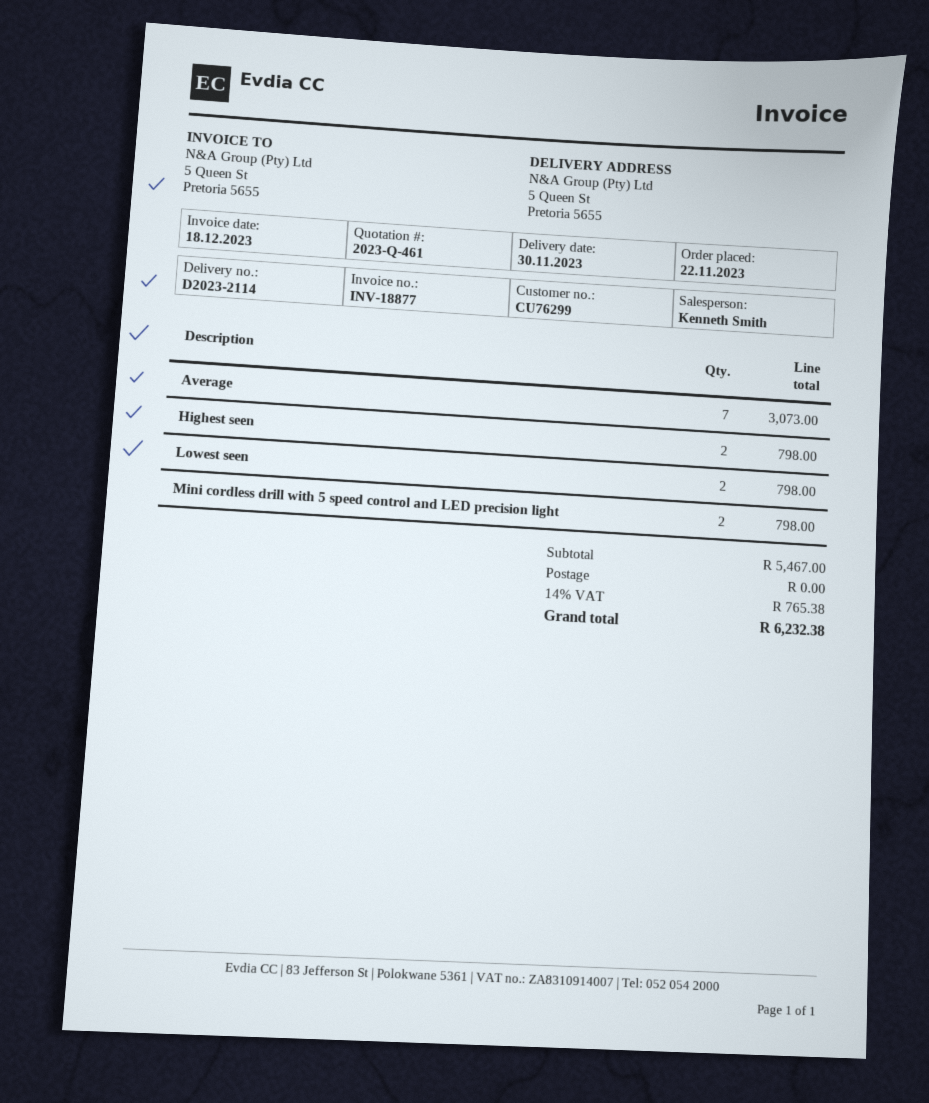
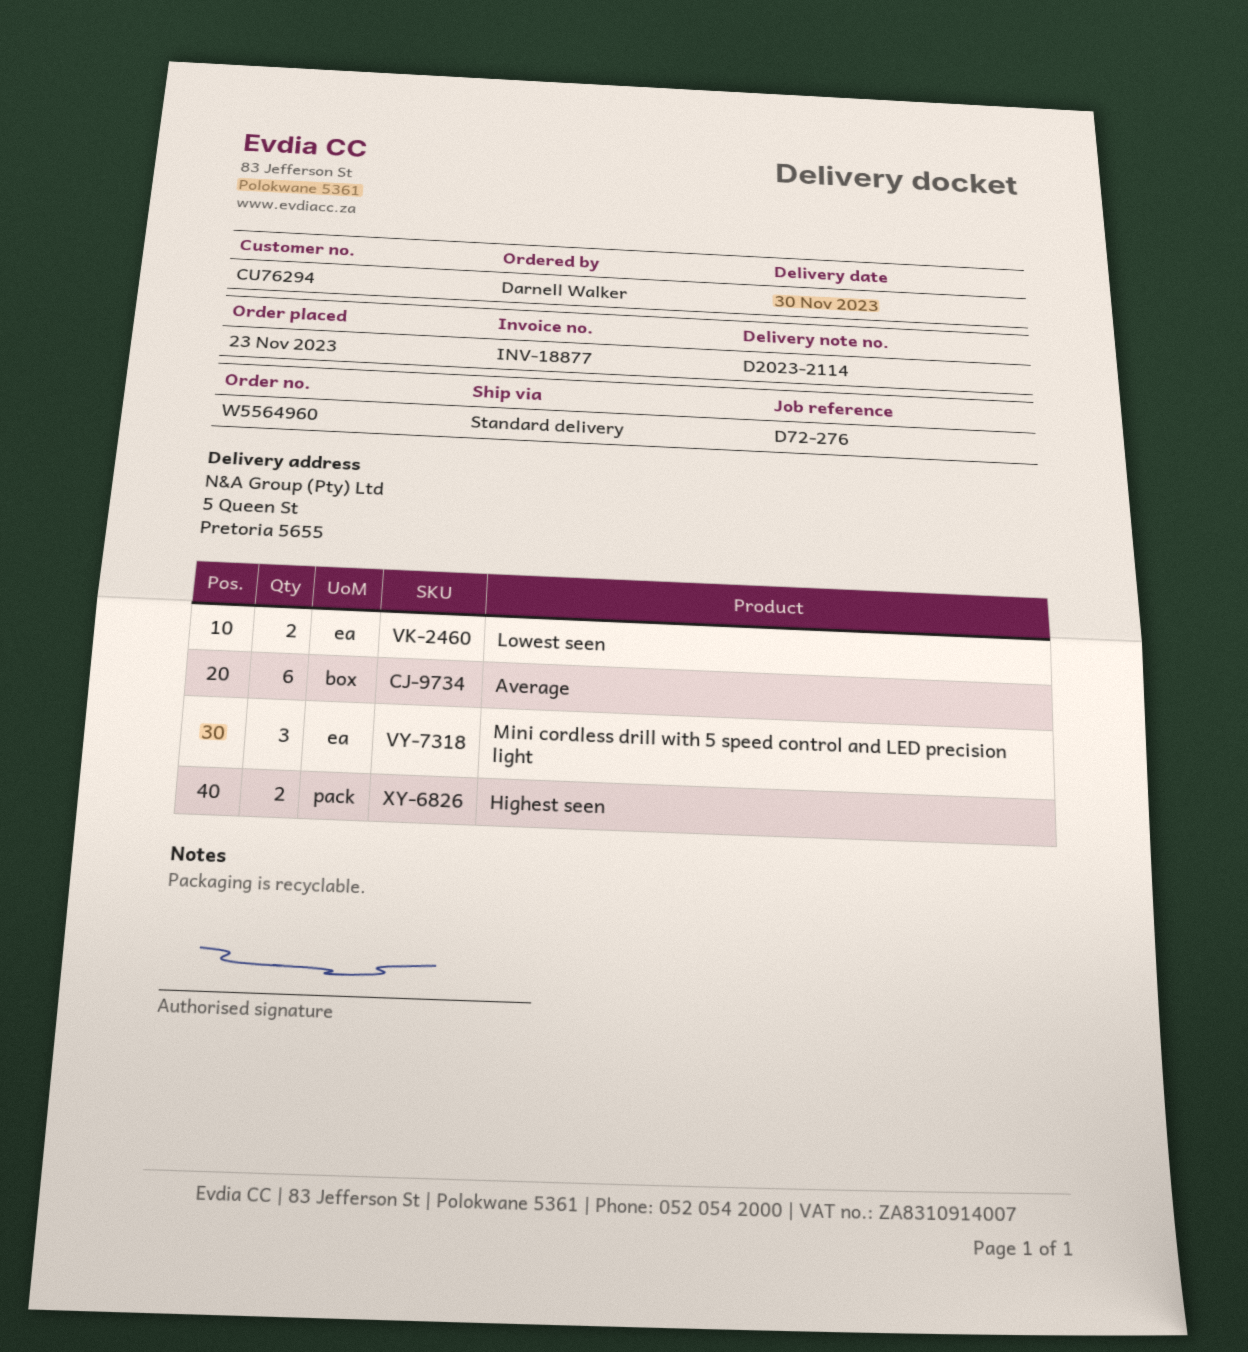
order date: 2023-11-22 -> 2023-11-23
customer number: CU76299 -> CU76294
Average: 7 -> 6
Mini cordless drill with 5 speed control and LED precision light: 2 -> 3

